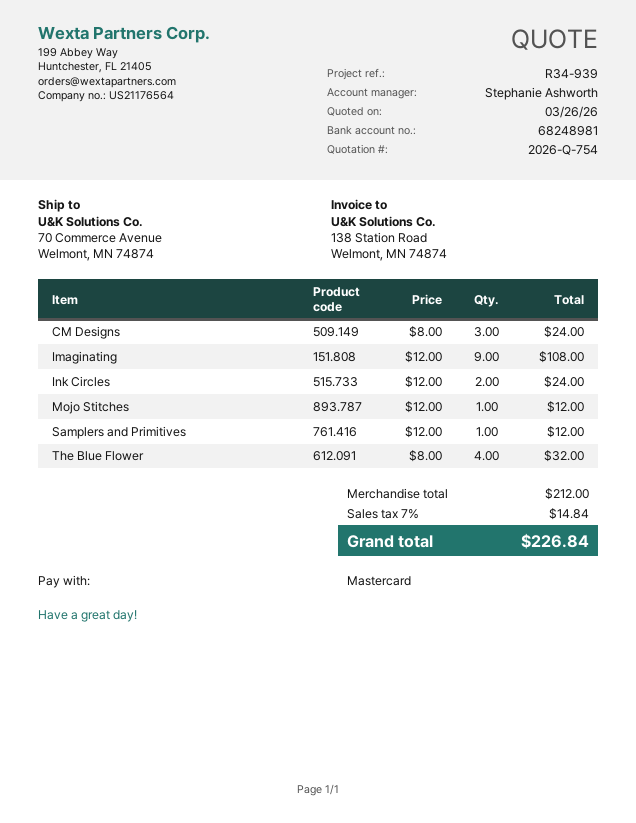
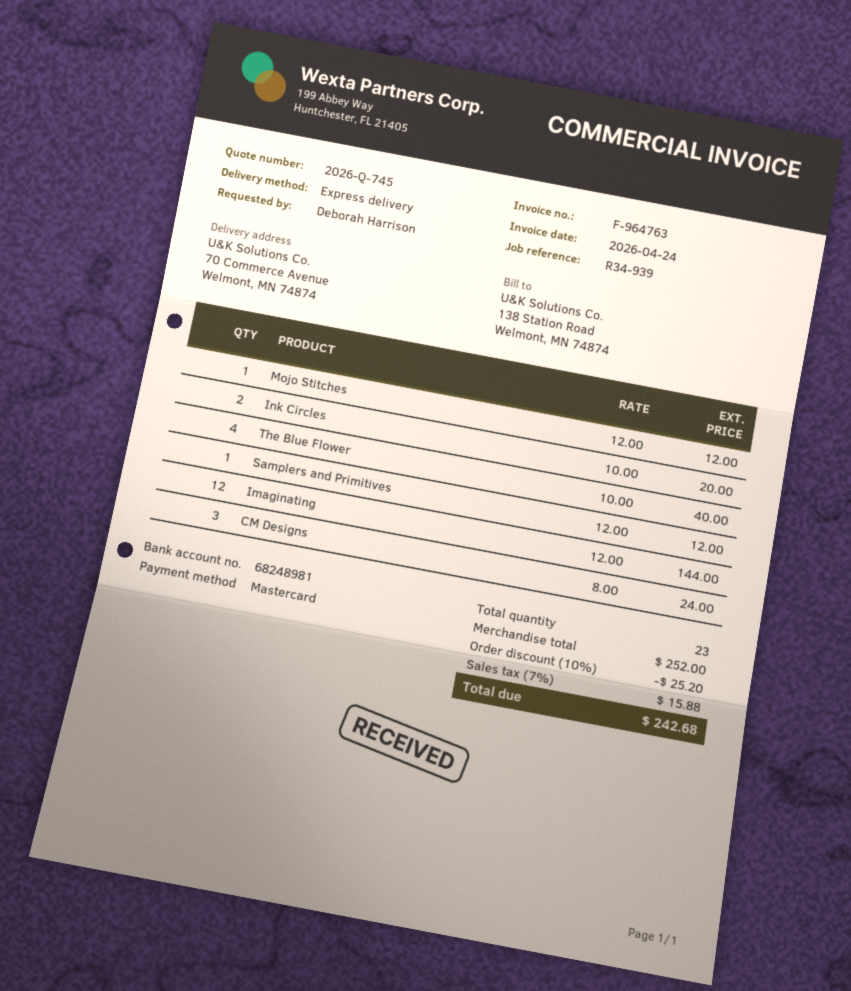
quote number: 2026-Q-754 -> 2026-Q-745
Imaginating: 9 x 12.00 = 108.00 -> 12 x 12.00 = 144.00
Ink Circles: 2 x 12.00 = 24.00 -> 2 x 10.00 = 20.00
The Blue Flower: 4 x 8.00 = 32.00 -> 4 x 10.00 = 40.00
subtotal: 212.00 -> 252.00
discount: none -> 10% = 25.20
tax: 7% = 14.84 -> 7% = 15.88
total: 226.84 -> 242.68

